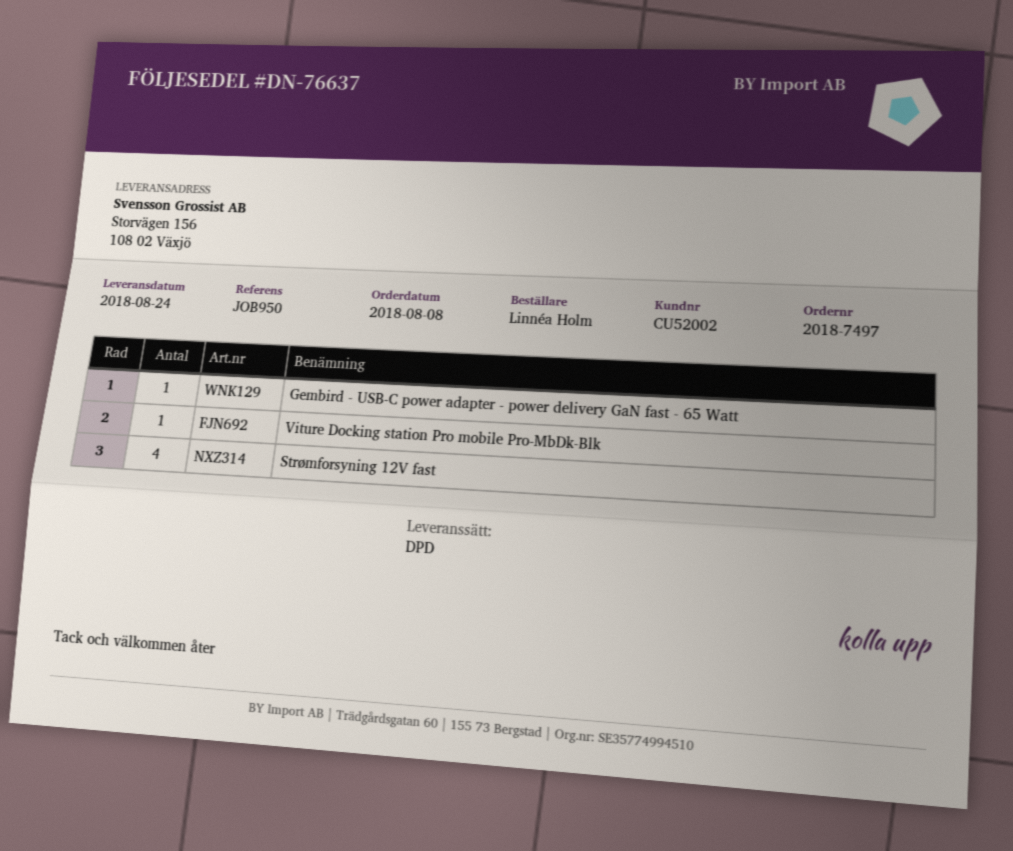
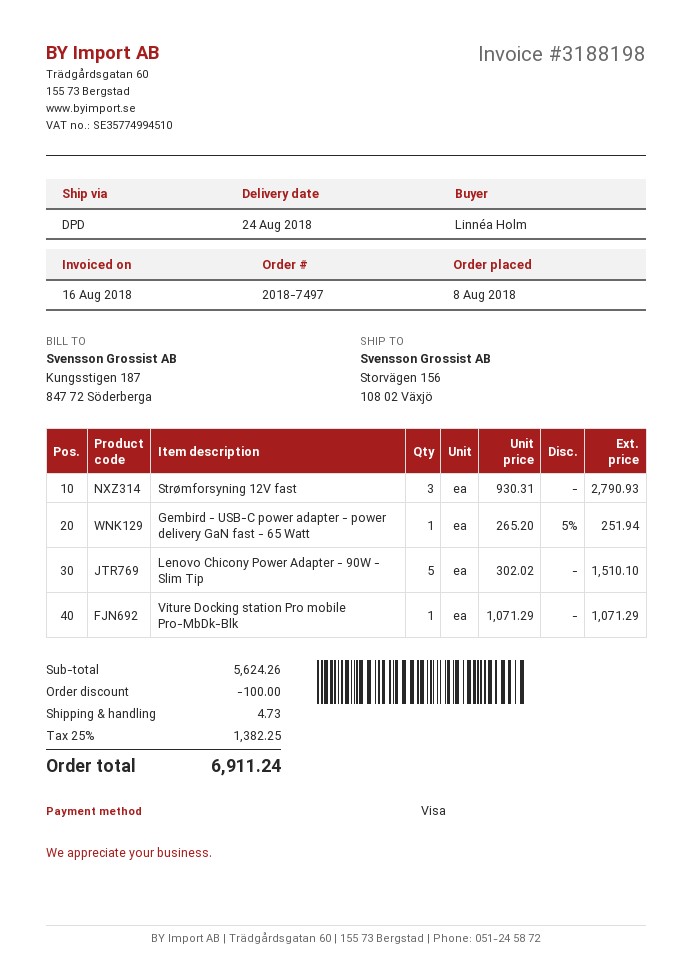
Strømforsyning 12V fast: 4 -> 3
Lenovo Chicony Power Adapter - 90W - Slim Tip: none -> 5

